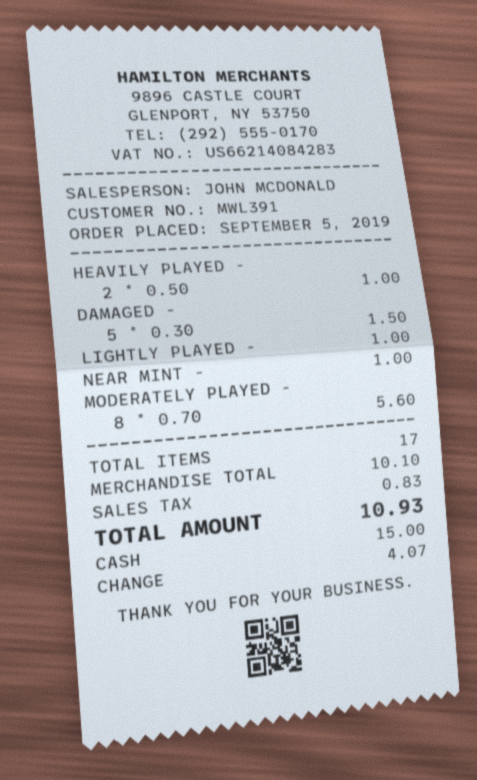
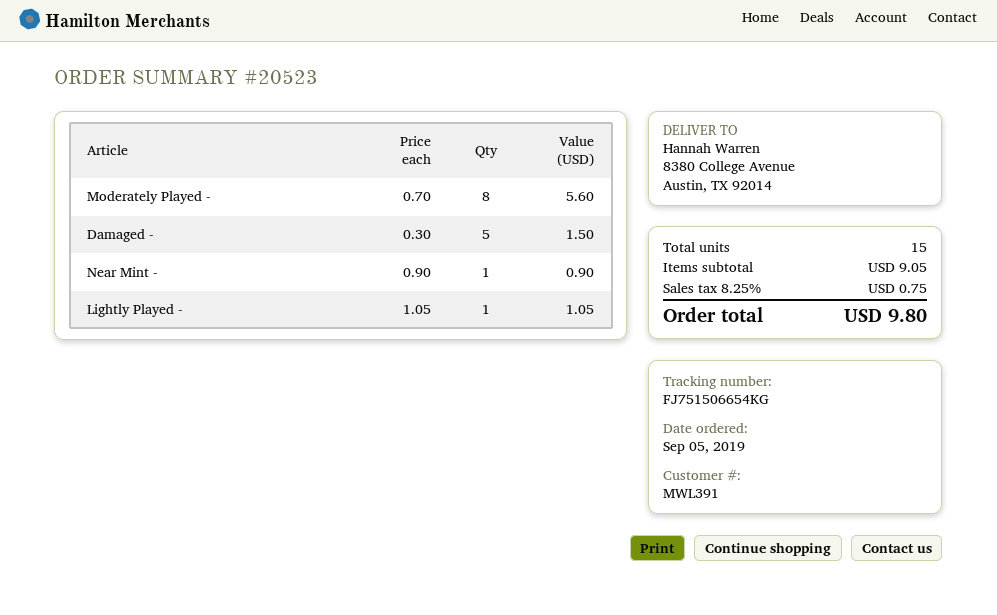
HEAVILY PLAYED -: 2 x 0.50 = 1.00 -> none
LIGHTLY PLAYED -: 1 x 1.00 = 1.00 -> 1 x 1.05 = 1.05
NEAR MINT -: 1 x 1.00 = 1.00 -> 1 x 0.90 = 0.90
total quantity: 17 -> 15
subtotal: 10.10 -> 9.05
tax: 0.83 -> 0.75
total: 10.93 -> 9.80

